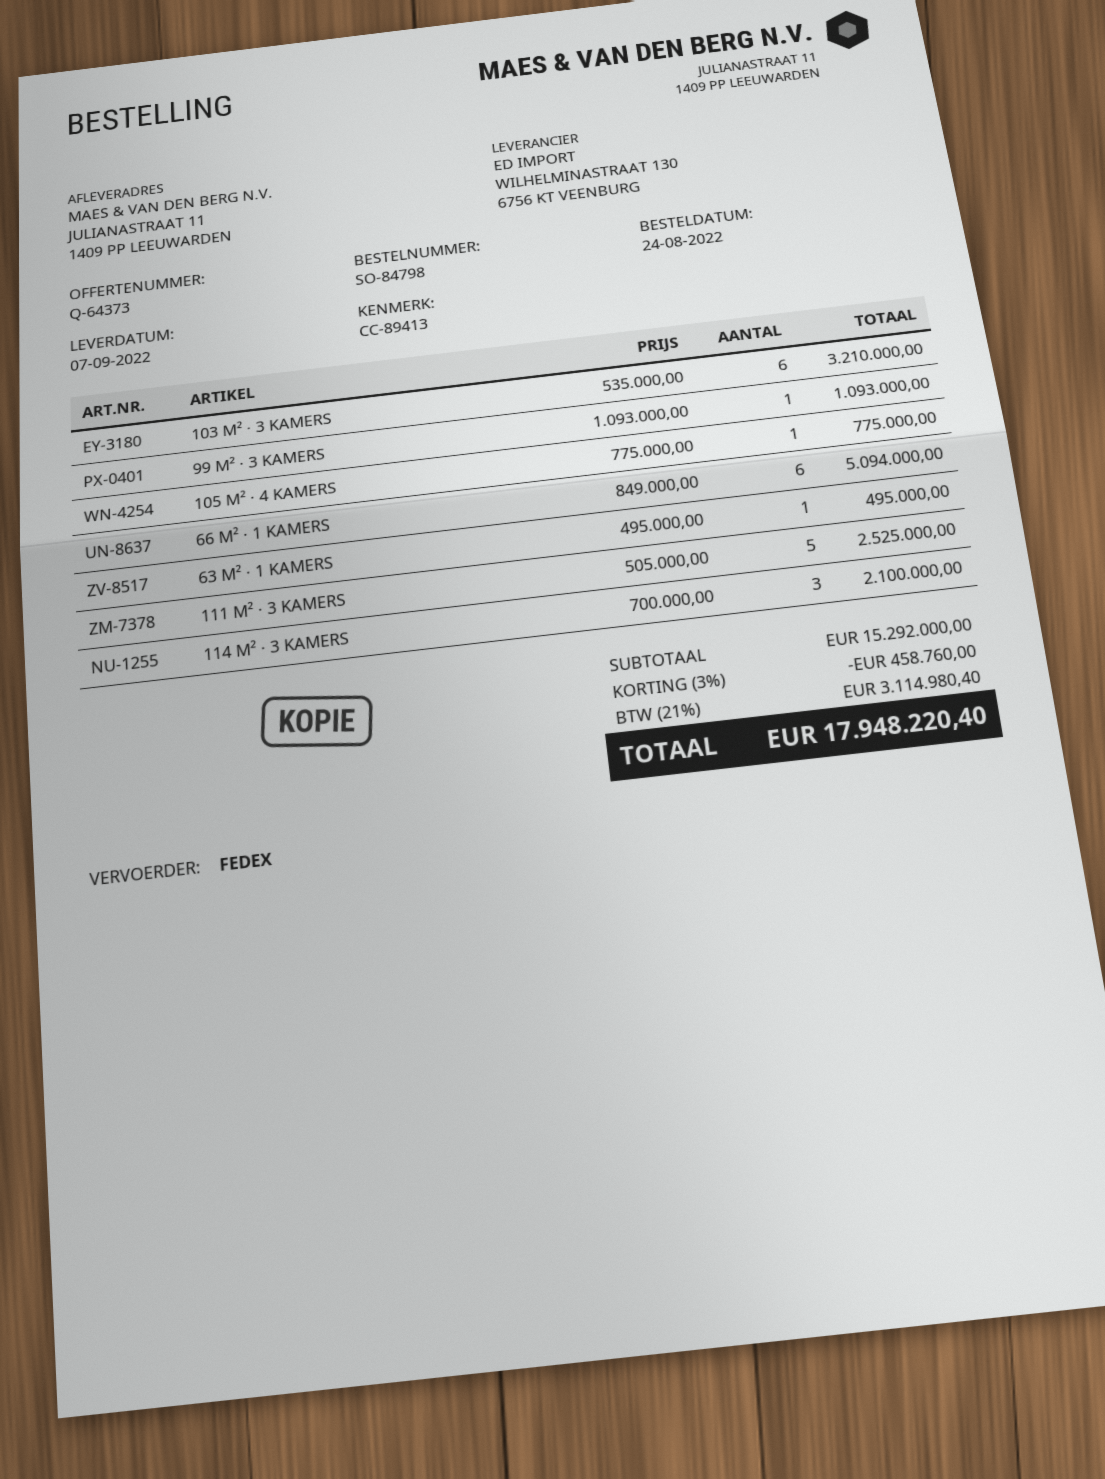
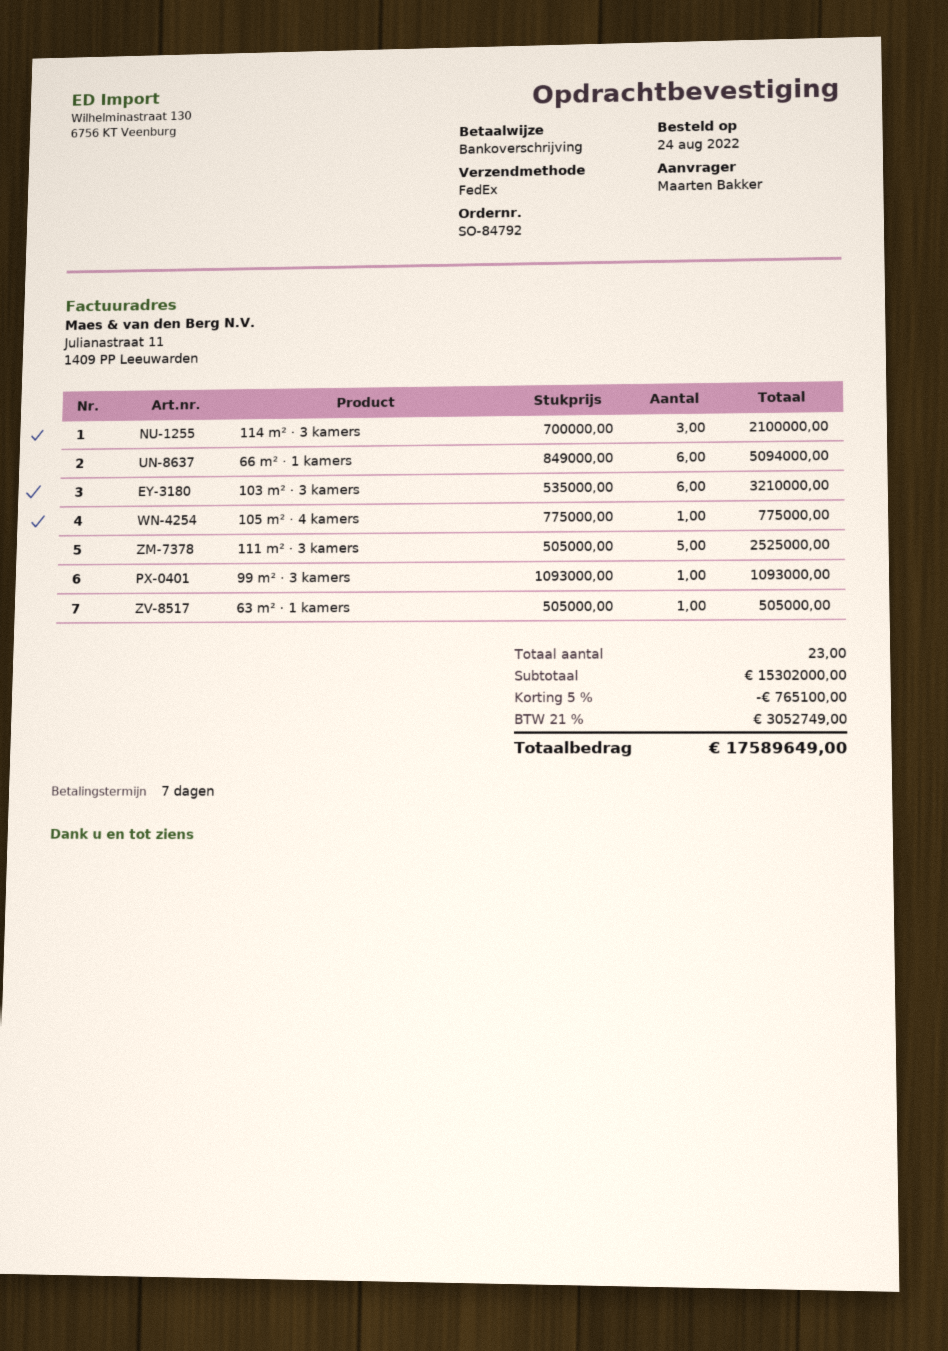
order number: SO-84798 -> SO-84792
63 M² · 1 KAMERS: 1 x 495000.00 = 495000.00 -> 1 x 505000.00 = 505000.00
subtotal: 15292000.00 -> 15302000.00
discount: 3% = 458760.00 -> 5% = 765100.00
tax: 21% = 3114980.40 -> 21% = 3052749.00
total: 17948220.40 -> 17589649.00

